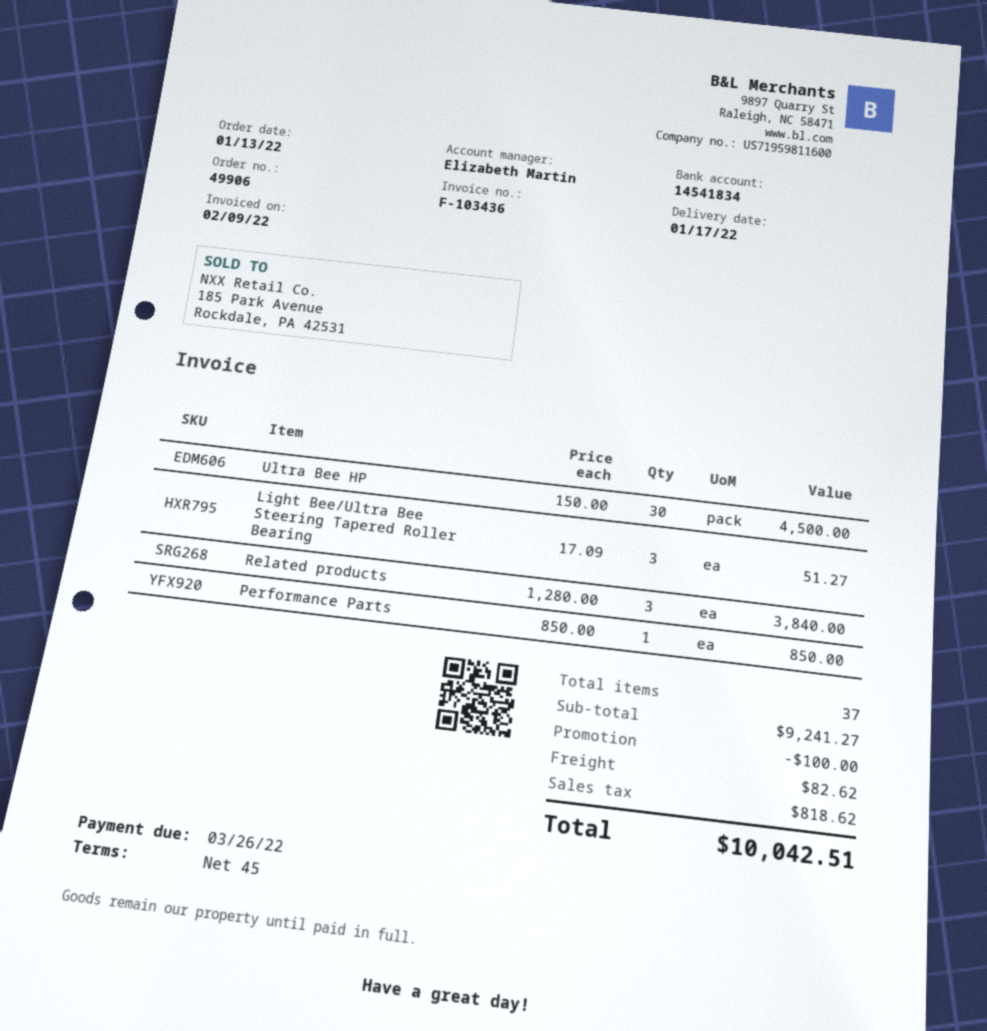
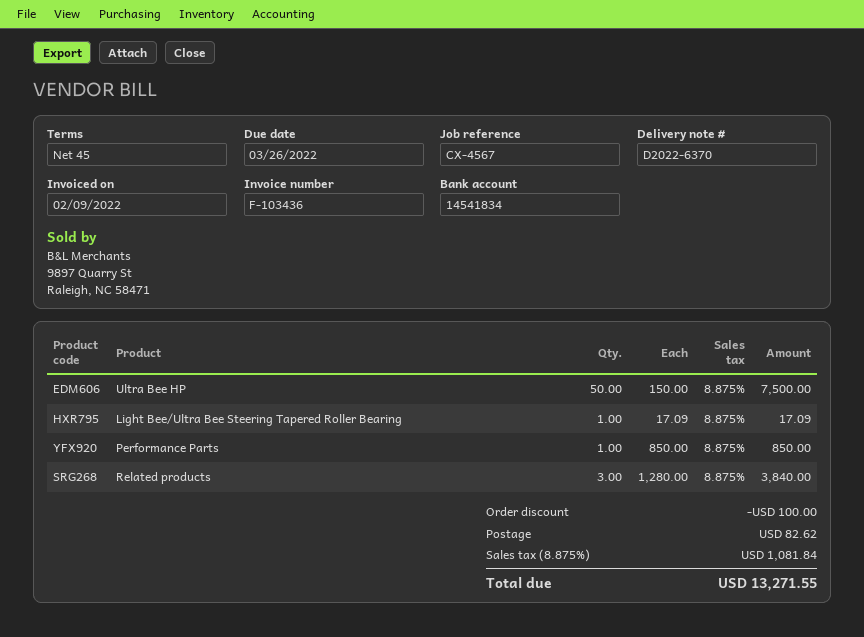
Ultra Bee HP: 30 x 150.00 = 4500.00 -> 50 x 150.00 = 7500.00
Light Bee/Ultra Bee Steering Tapered Roller Bearing: 3 x 17.09 = 51.27 -> 1 x 17.09 = 17.09
tax: 818.62 -> 1081.84
total: 10042.51 -> 13271.55

